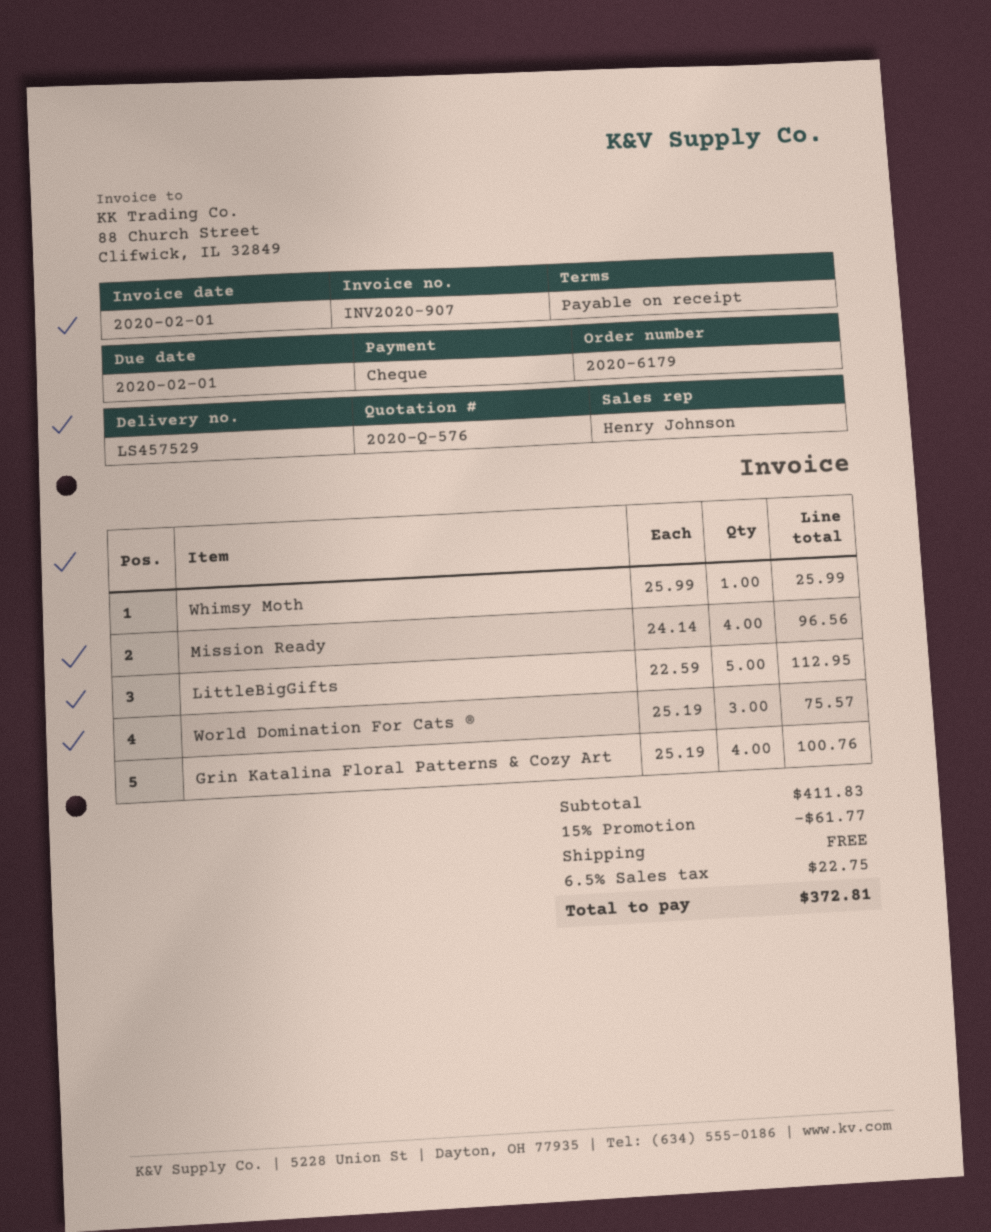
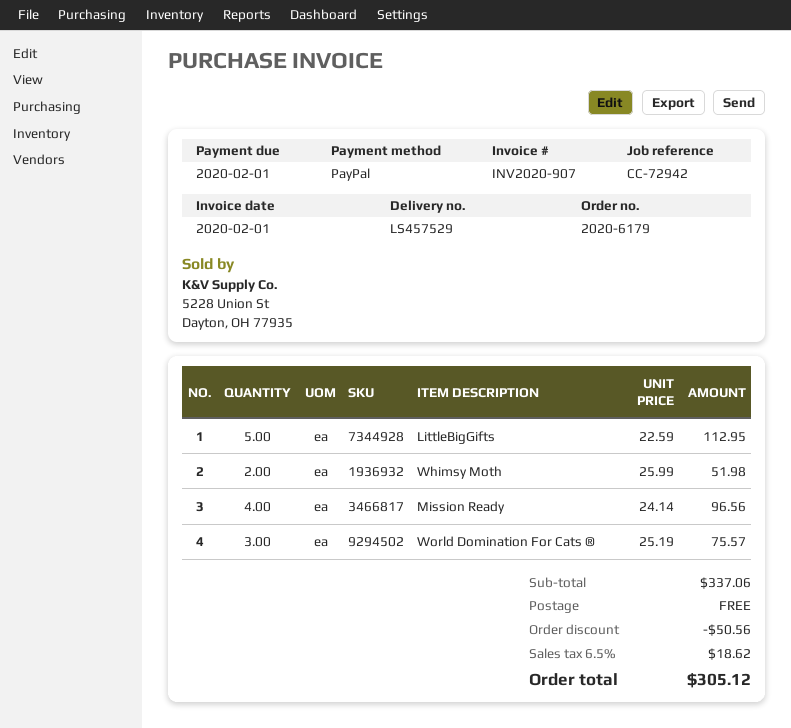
payment method: cheque -> PayPal
Whimsy Moth: 1 x 25.99 = 25.99 -> 2 x 25.99 = 51.98
Grin Katalina Floral Patterns & Cozy Art: 4 x 25.19 = 100.76 -> none
subtotal: 411.83 -> 337.06
discount: 61.77 -> 50.56
tax: 6.5% = 22.75 -> 6.5% = 18.62
total: 372.81 -> 305.12

